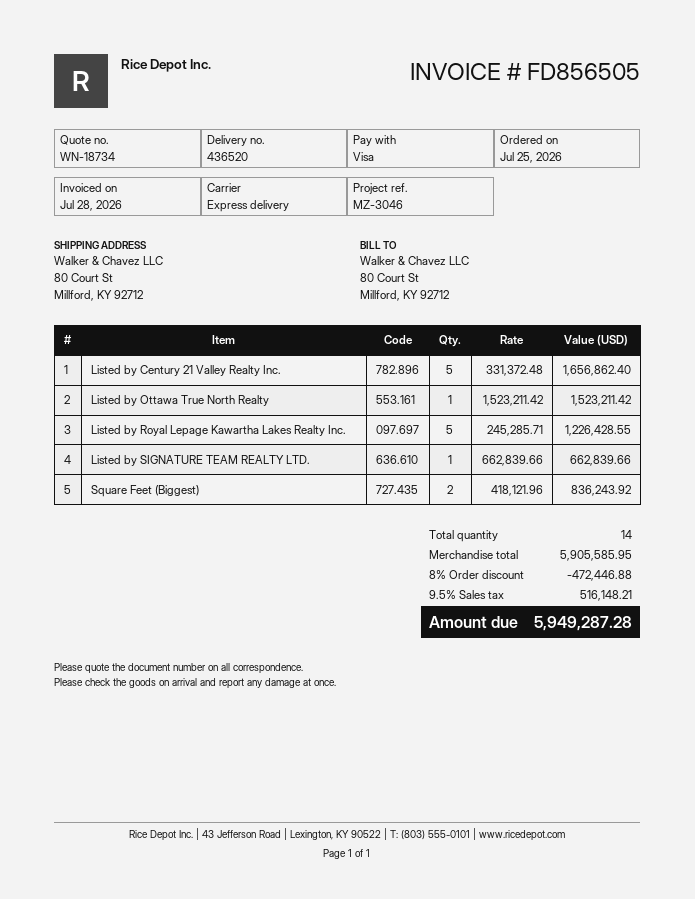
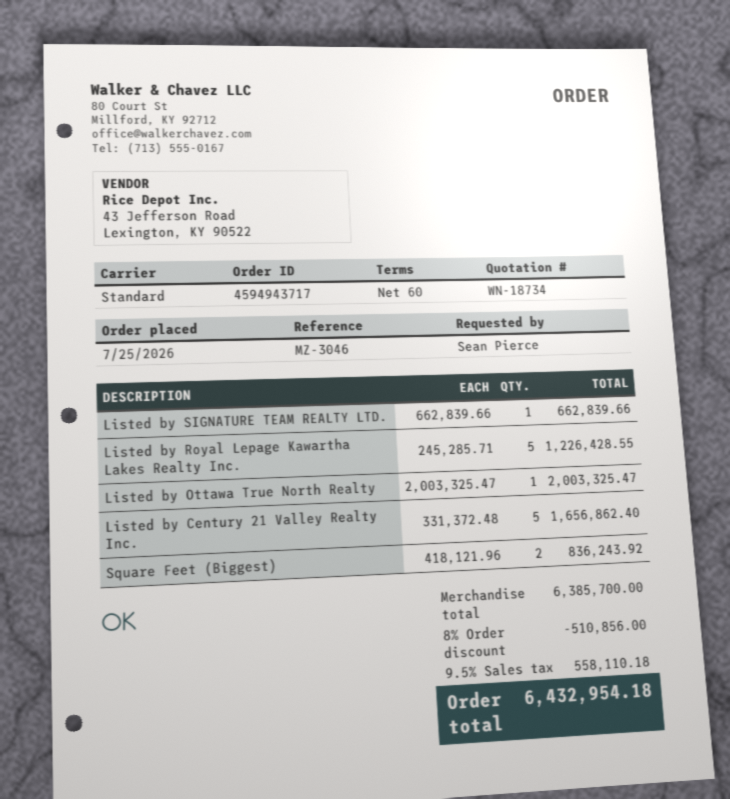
shipping method: express -> standard
Listed by Ottawa True North Realty: 1 x 1523211.42 = 1523211.42 -> 1 x 2003325.47 = 2003325.47
subtotal: 5905585.95 -> 6385700.00
discount: 8% = 472446.88 -> 8% = 510856.00
tax: 9.5% = 516148.21 -> 9.5% = 558110.18
total: 5949287.28 -> 6432954.18

